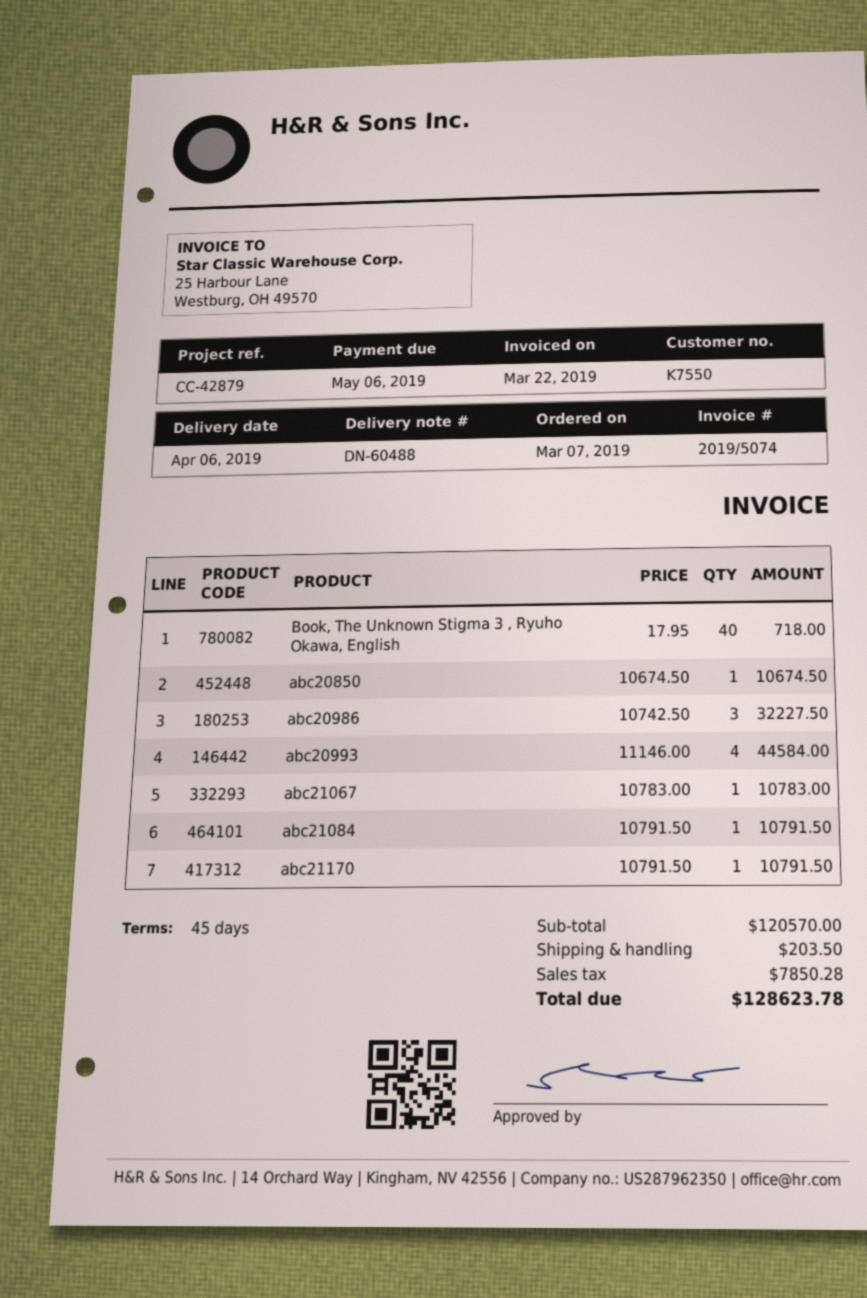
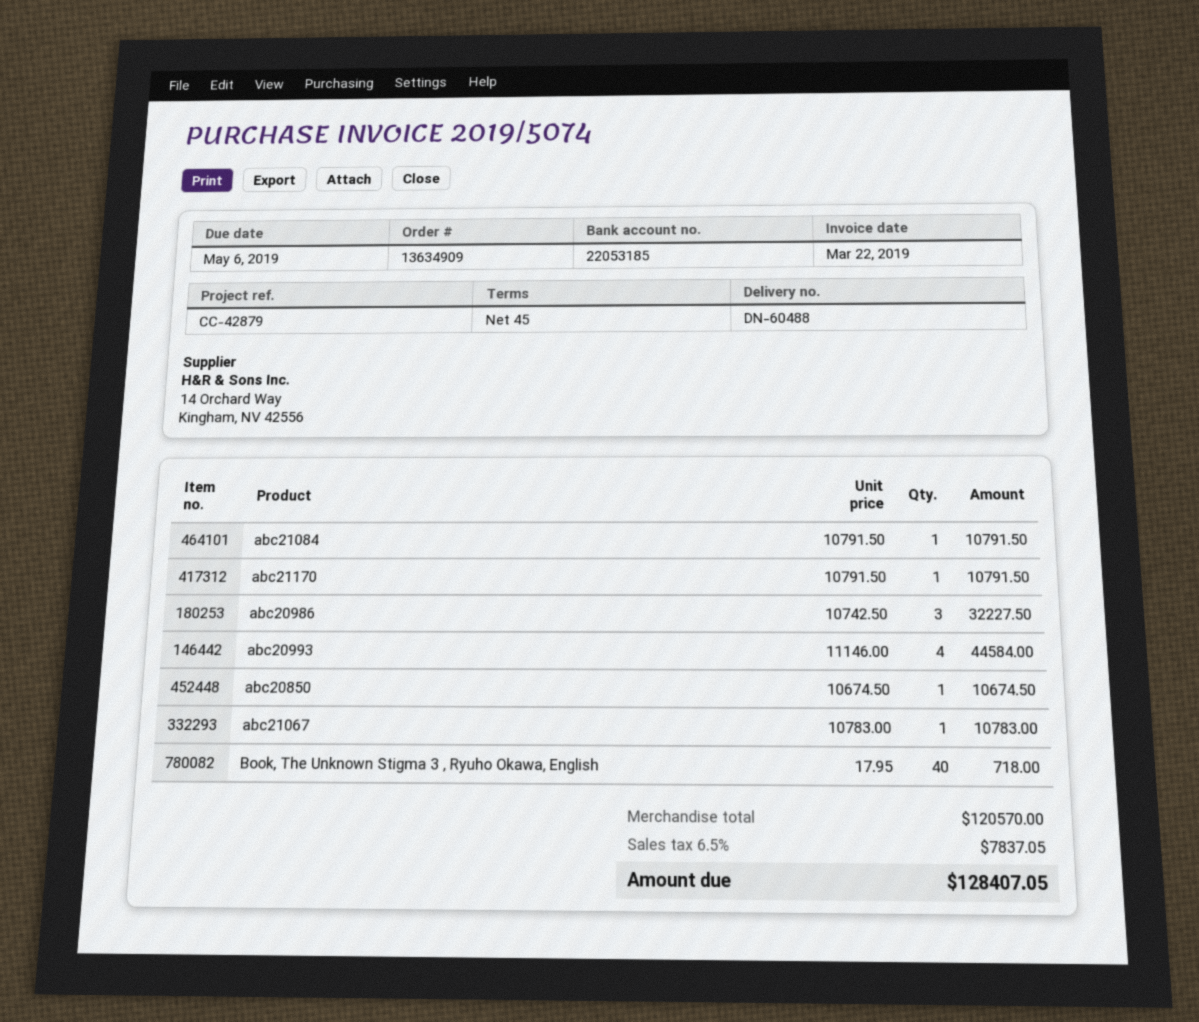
shipping: 203.50 -> none
tax: 7850.28 -> 7837.05
total: 128623.78 -> 128407.05

